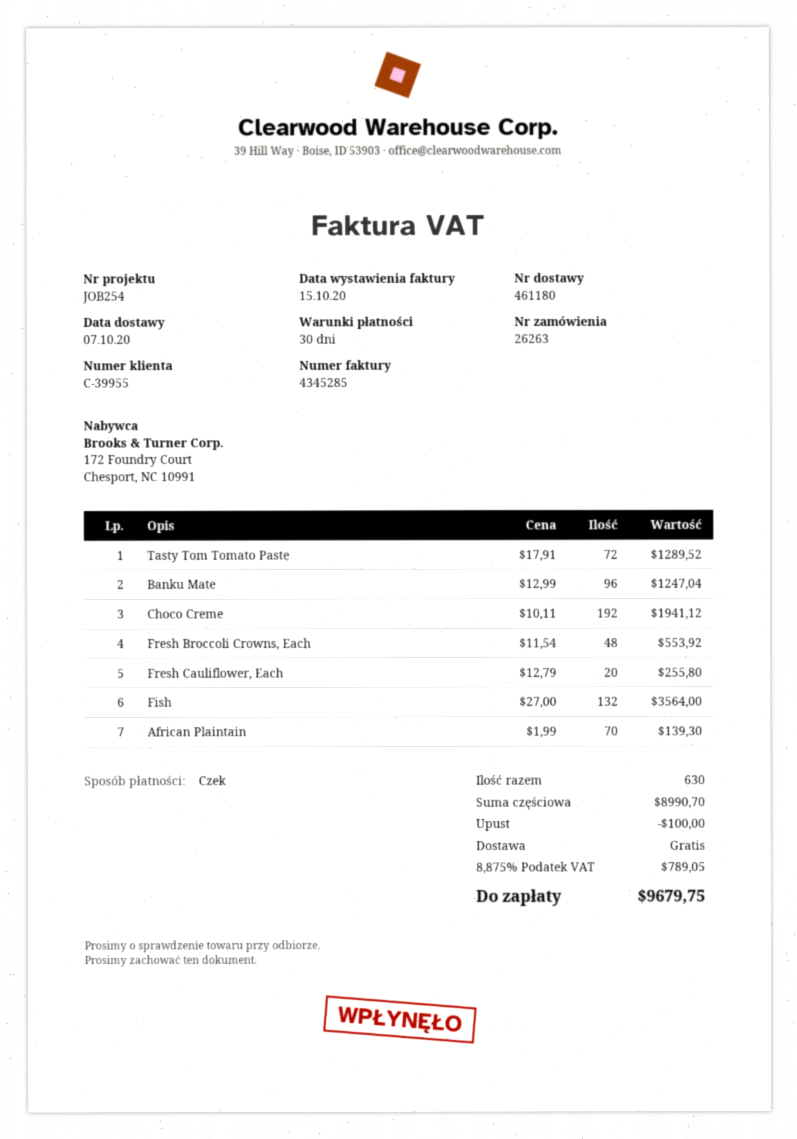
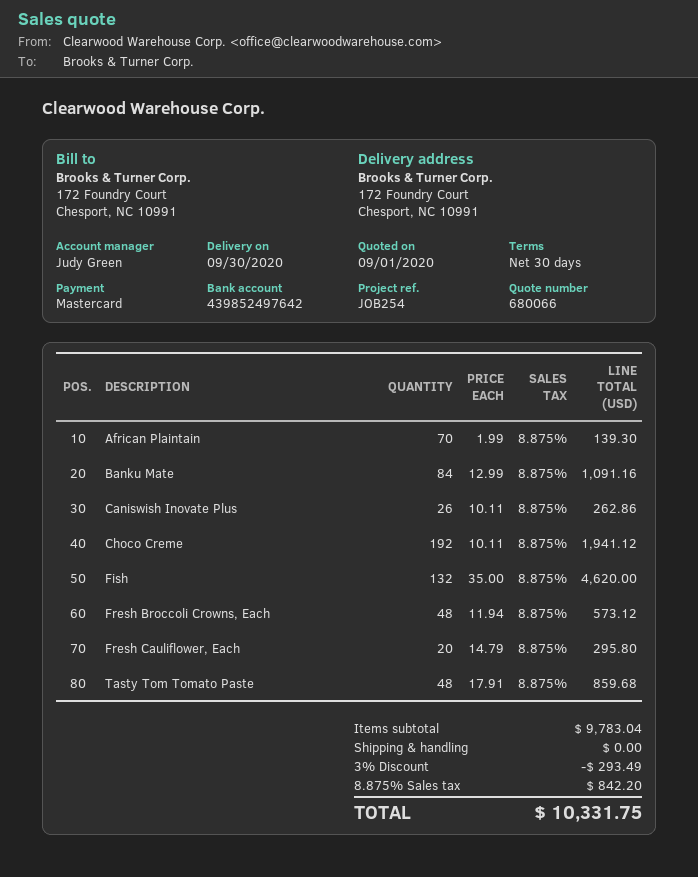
delivery date: 2020-10-07 -> 2020-09-30
payment method: cheque -> Mastercard
Tasty Tom Tomato Paste: 72 x 17.91 = 1289.52 -> 48 x 17.91 = 859.68
Banku Mate: 96 x 12.99 = 1247.04 -> 84 x 12.99 = 1091.16
Fresh Broccoli Crowns, Each: 48 x 11.54 = 553.92 -> 48 x 11.94 = 573.12
Fresh Cauliflower, Each: 20 x 12.79 = 255.80 -> 20 x 14.79 = 295.80
Fish: 132 x 27.00 = 3564.00 -> 132 x 35.00 = 4620.00
Caniswish Inovate Plus: none -> 26 x 10.11 = 262.86
subtotal: 8990.70 -> 9783.04
discount: 100.00 -> 293.49
tax: 8.875% = 789.05 -> 8.875% = 842.20
total: 9679.75 -> 10331.75

